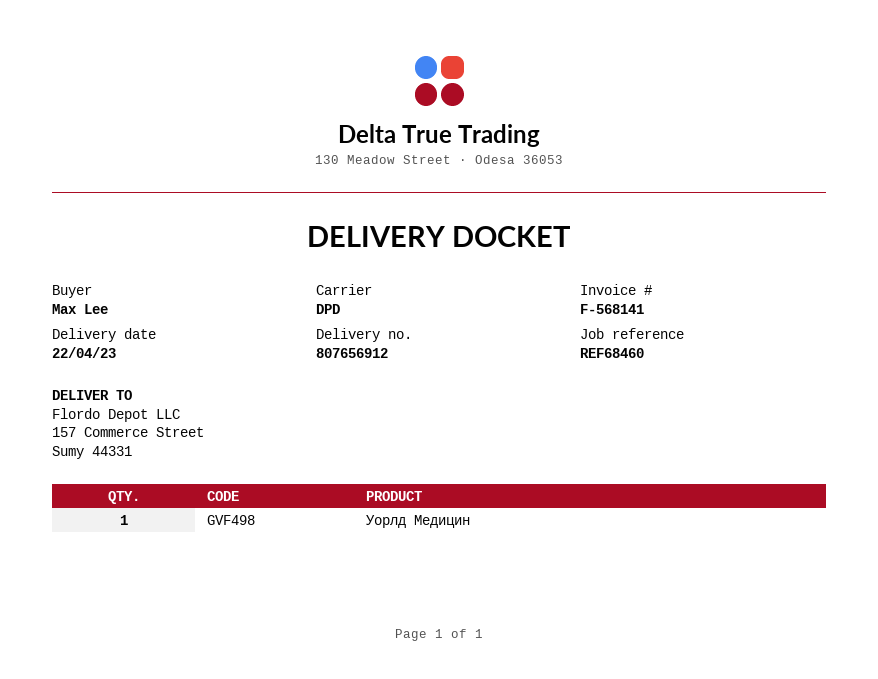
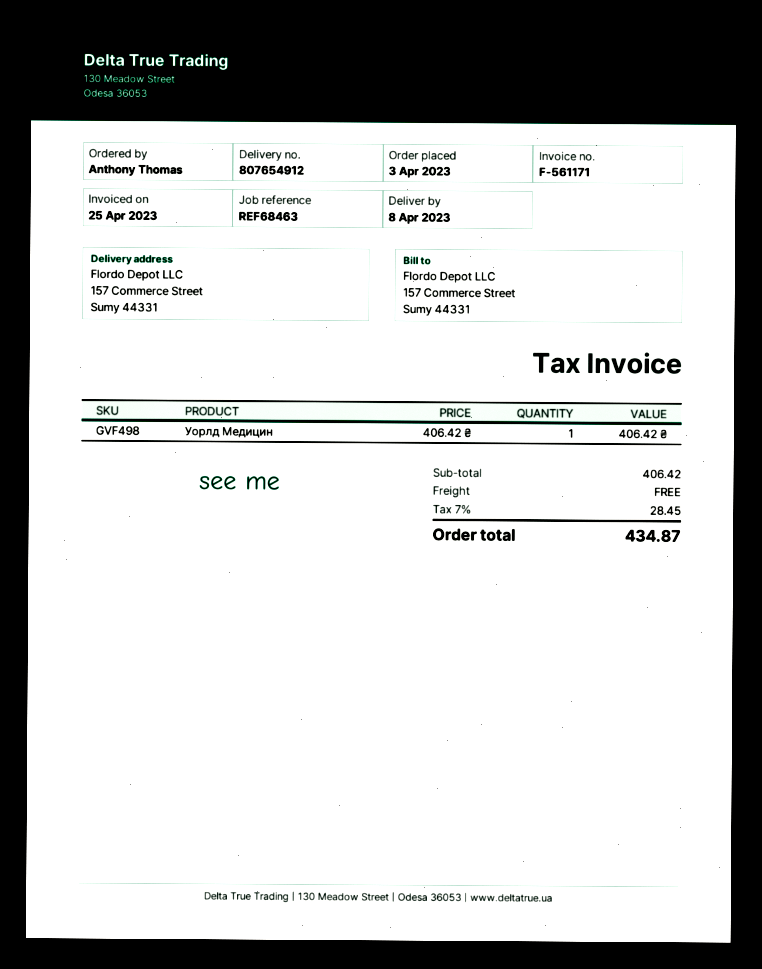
delivery note number: 807656912 -> 807654912
delivery date: 2023-04-22 -> 2023-04-08
invoice number: F-568141 -> F-561171
reference: REF68460 -> REF68463
ordered by: Max Lee -> Anthony Thomas

